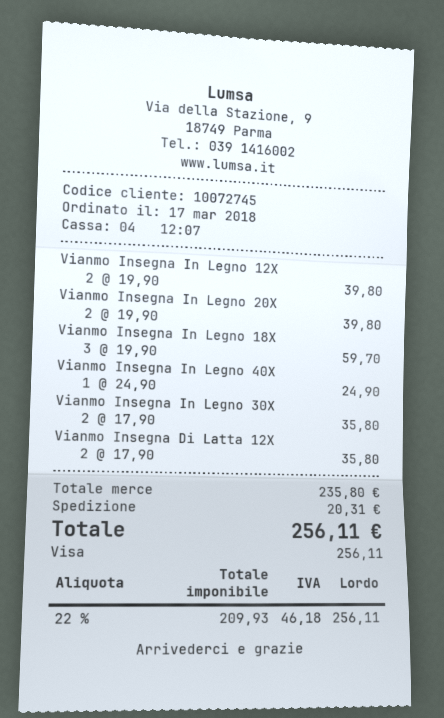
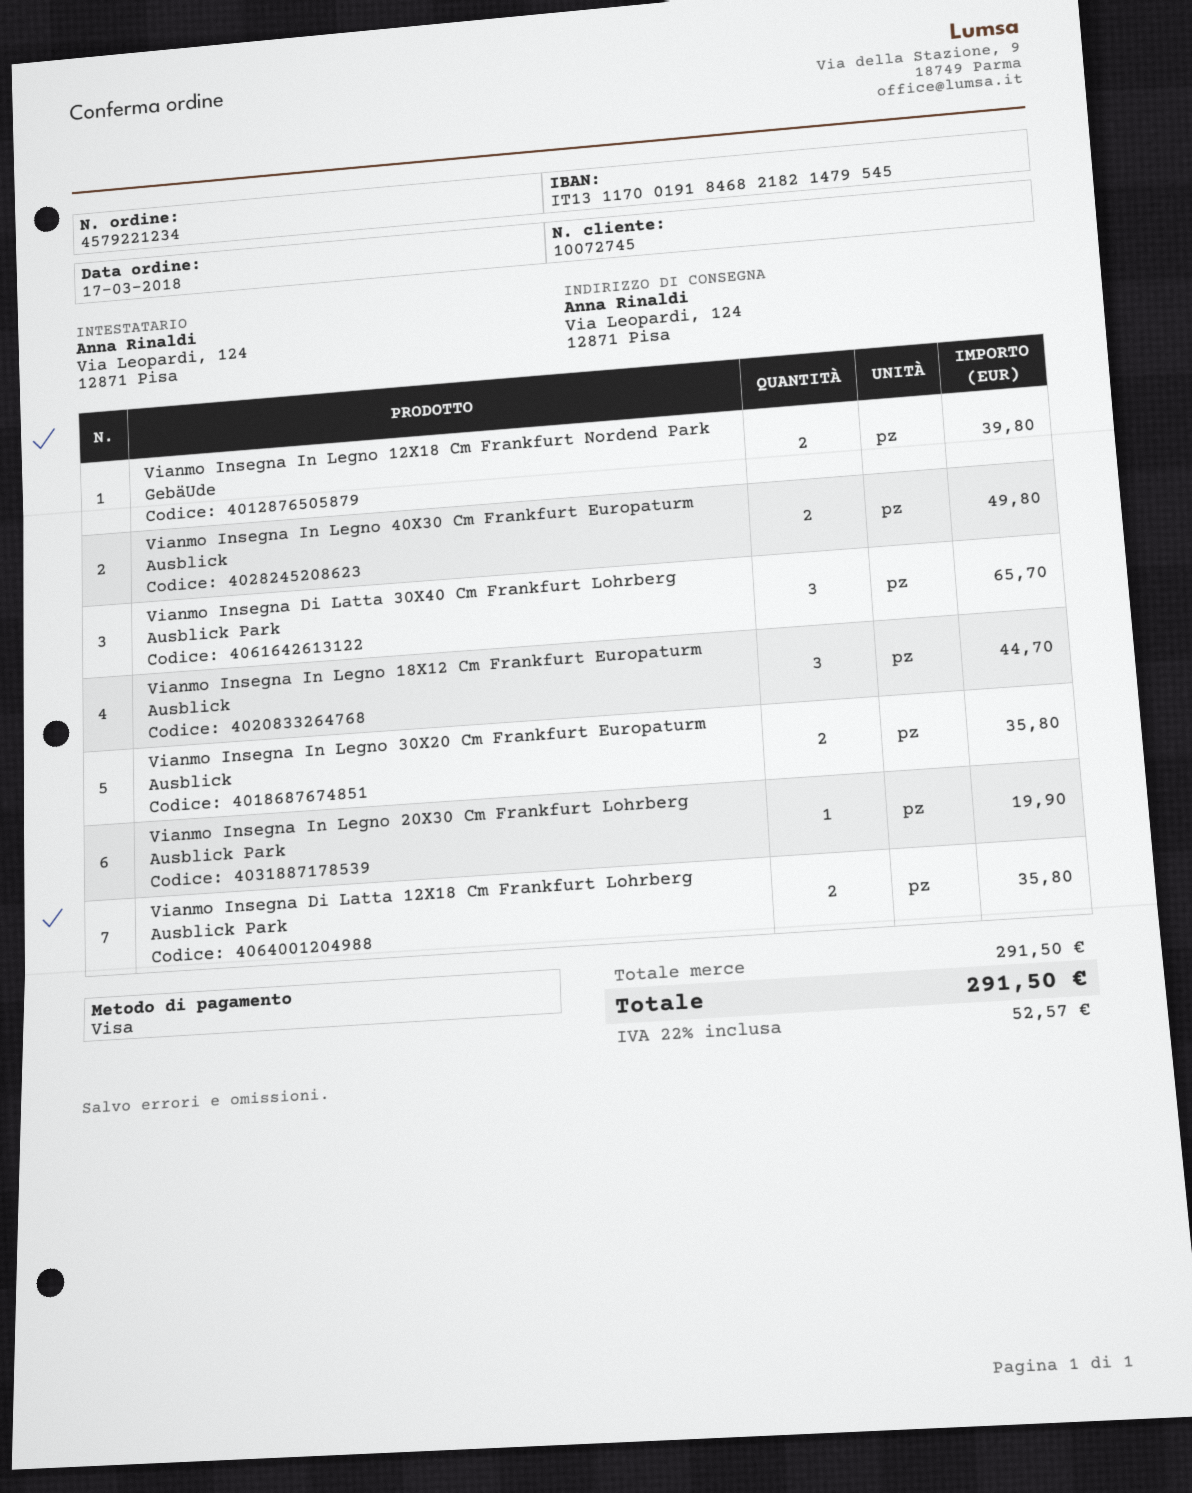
Vianmo Insegna In Legno 20X: 2 for 39.80 -> 1 for 19.90
Vianmo Insegna In Legno 18X: 3 for 59.70 -> 3 for 44.70
Vianmo Insegna In Legno 40X: 1 for 24.90 -> 2 for 49.80
Vianmo Insegna Di Latta 30X40 Cm Frankfurt Lohrberg Ausblick Park: none -> 3 for 65.70
subtotal: 235.80 -> 291.50
shipping: 20.31 -> none
tax: 22% = 46.18 -> 22% = 52.57
total: 256.11 -> 291.50

